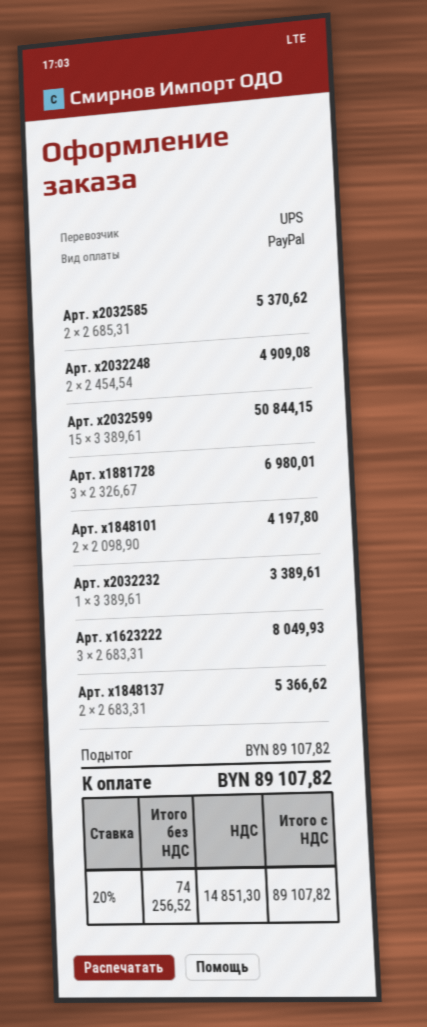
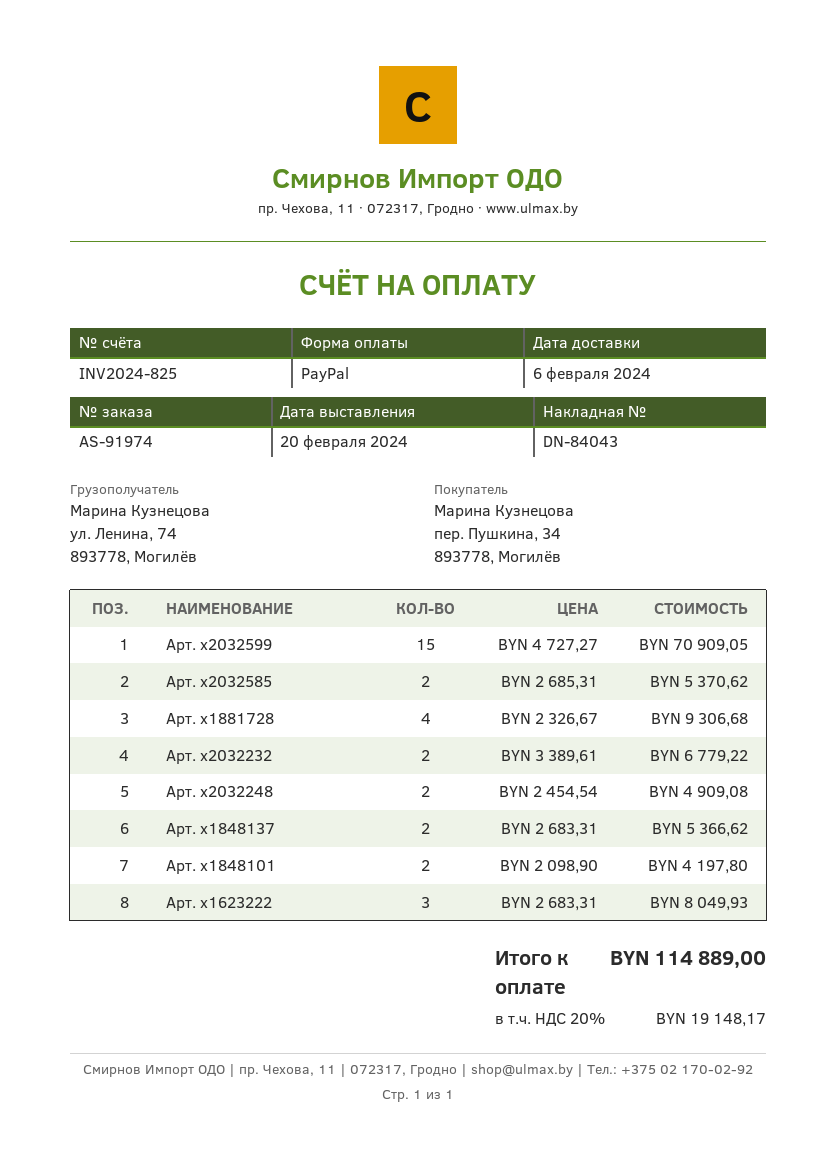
Арт. x2032599: 15 x 3389.61 = 50844.15 -> 15 x 4727.27 = 70909.05
Арт. x1881728: 3 x 2326.67 = 6980.01 -> 4 x 2326.67 = 9306.68
Арт. x2032232: 1 x 3389.61 = 3389.61 -> 2 x 3389.61 = 6779.22
tax: 20% = 14851.30 -> 20% = 19148.17
total: 89107.82 -> 114889.00

